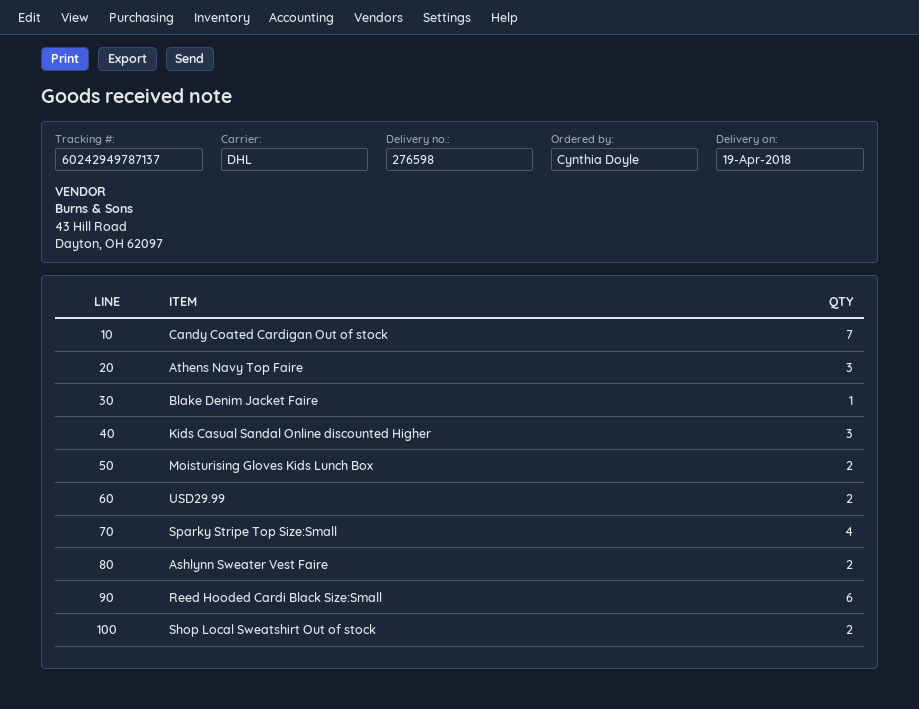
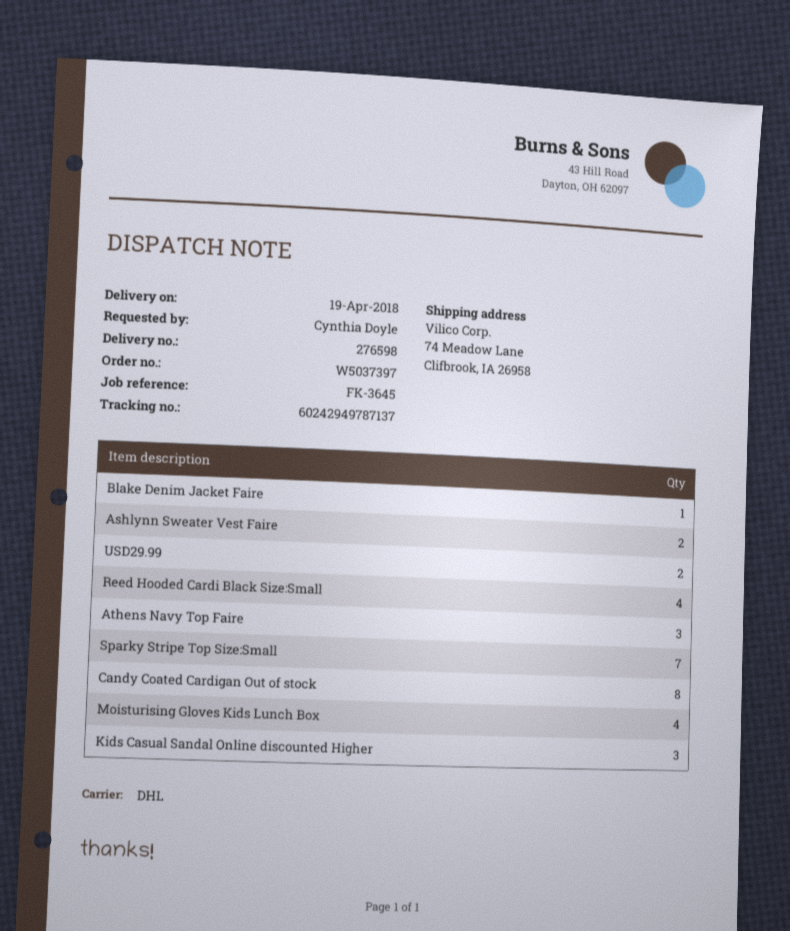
Candy Coated Cardigan Out of stock: 7 -> 8
Moisturising Gloves Kids Lunch Box: 2 -> 4
Sparky Stripe Top Size:Small: 4 -> 7
Reed Hooded Cardi Black Size:Small: 6 -> 4
Shop Local Sweatshirt Out of stock: 2 -> none

